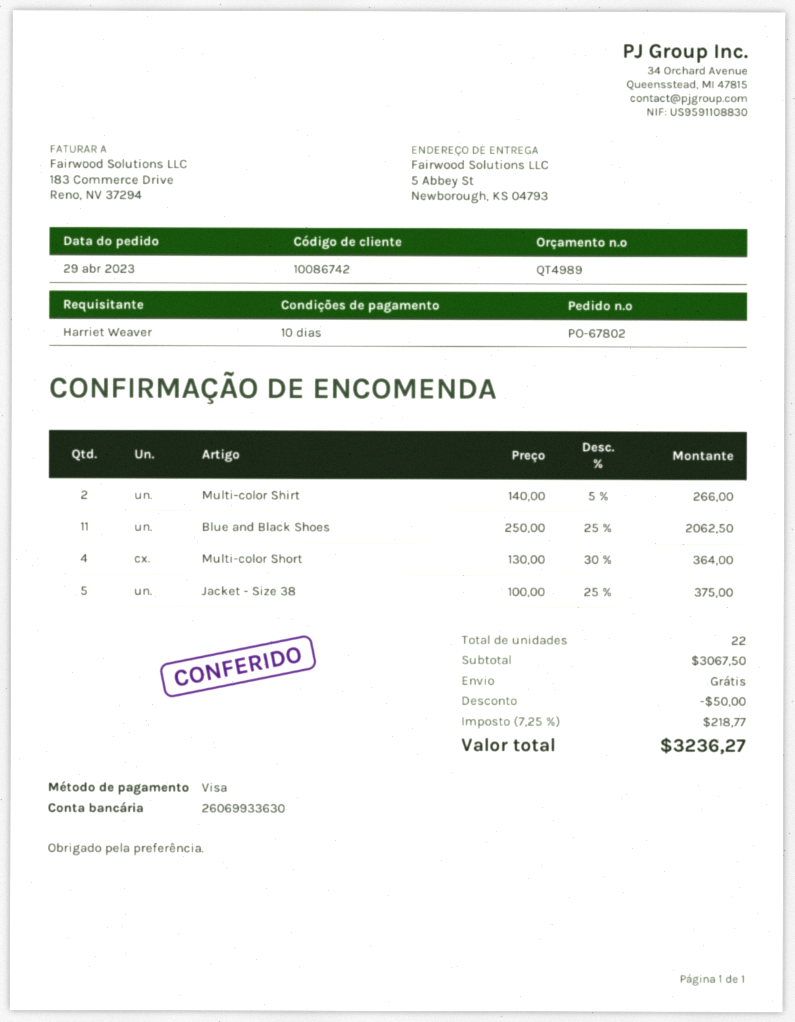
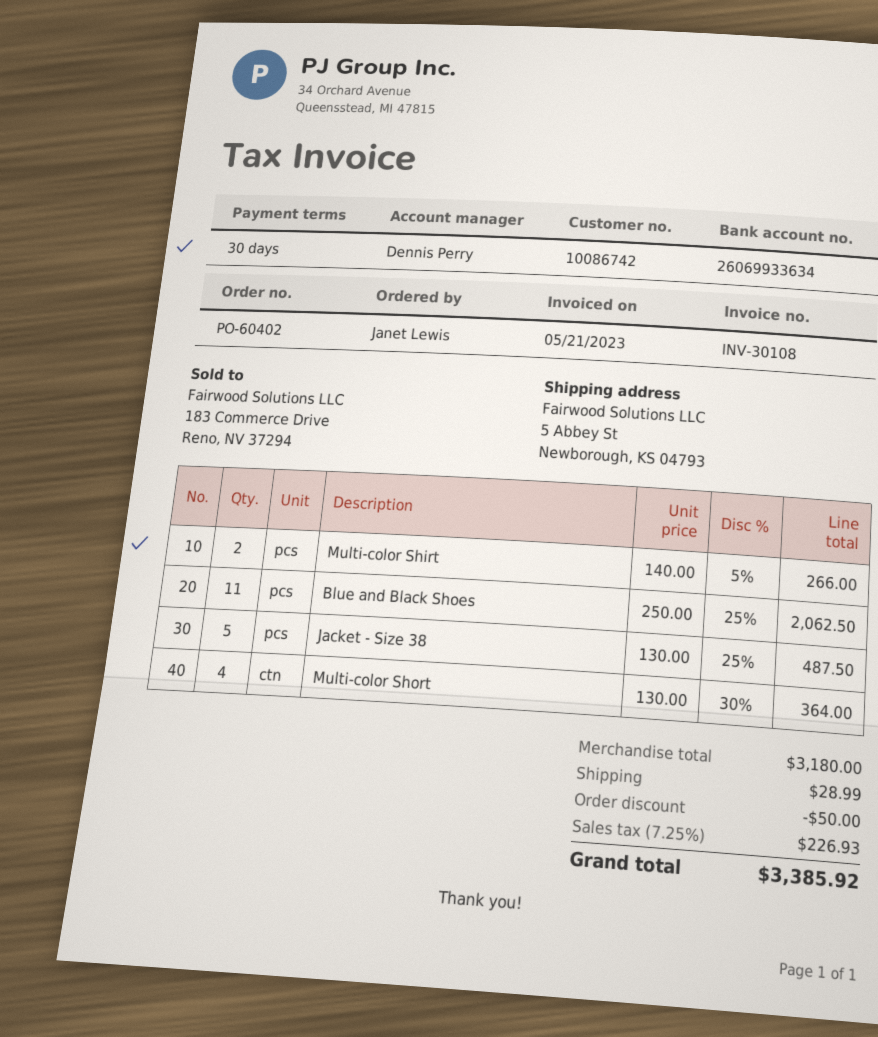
order number: PO-67802 -> PO-60402
payment terms: 10 days -> 30 days
ordered by: Harriet Weaver -> Janet Lewis
bank account: 26069933630 -> 26069933634
Jacket - Size 38: 5 x 100.00 - 25% = 375.00 -> 5 x 130.00 - 25% = 487.50
subtotal: 3067.50 -> 3180.00
shipping: 0.00 -> 28.99
tax: 7.25% = 218.77 -> 7.25% = 226.93
total: 3236.27 -> 3385.92

